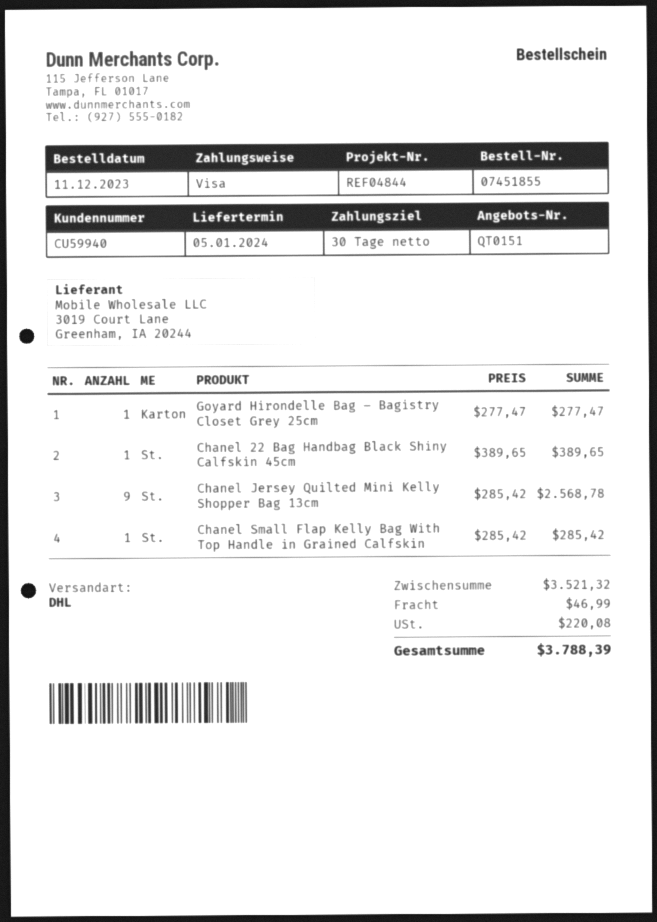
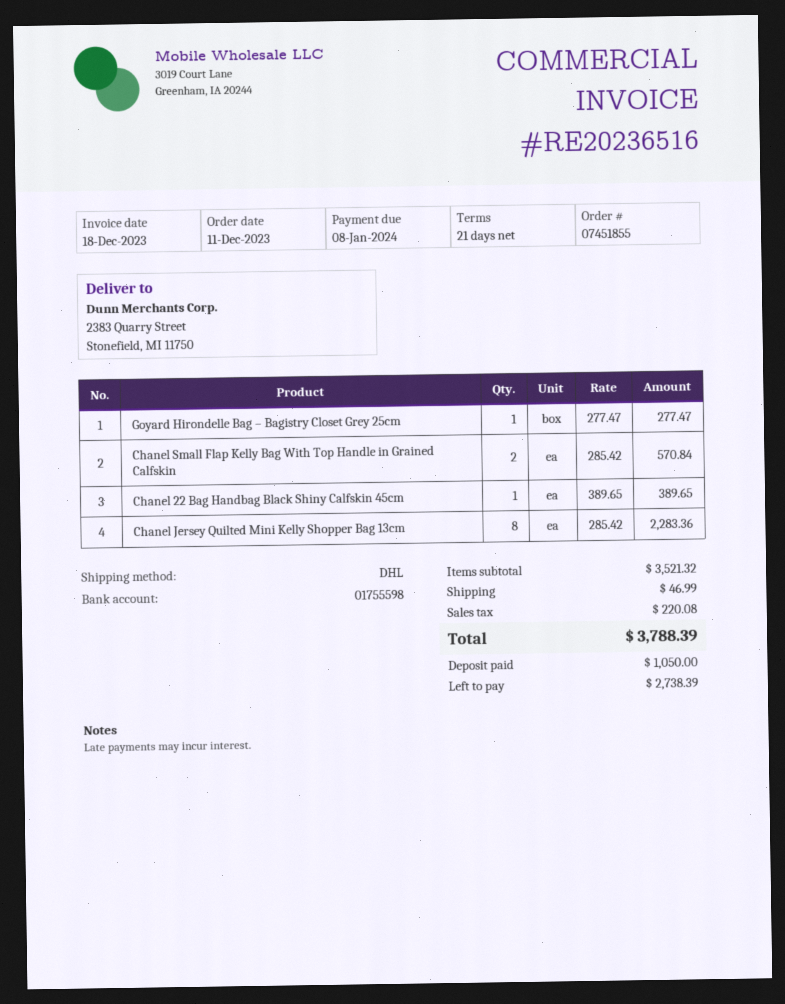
payment terms: 30 days -> 21 days
Chanel Jersey Quilted Mini Kelly Shopper Bag 13cm: 9 x 285.42 = 2568.78 -> 8 x 285.42 = 2283.36
Chanel Small Flap Kelly Bag With Top Handle in Grained Calfskin: 1 x 285.42 = 285.42 -> 2 x 285.42 = 570.84

